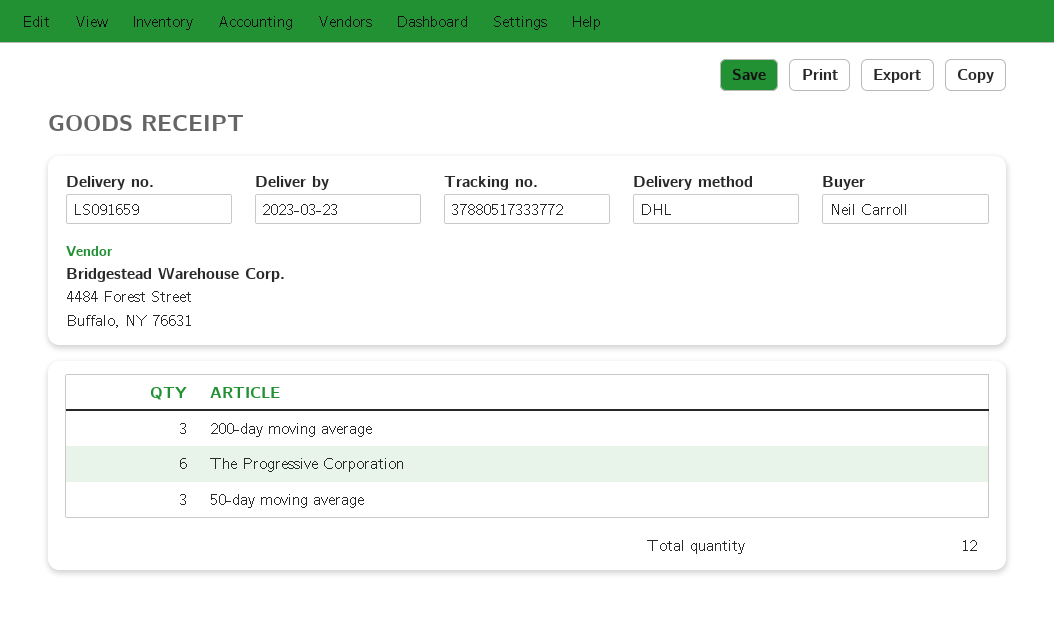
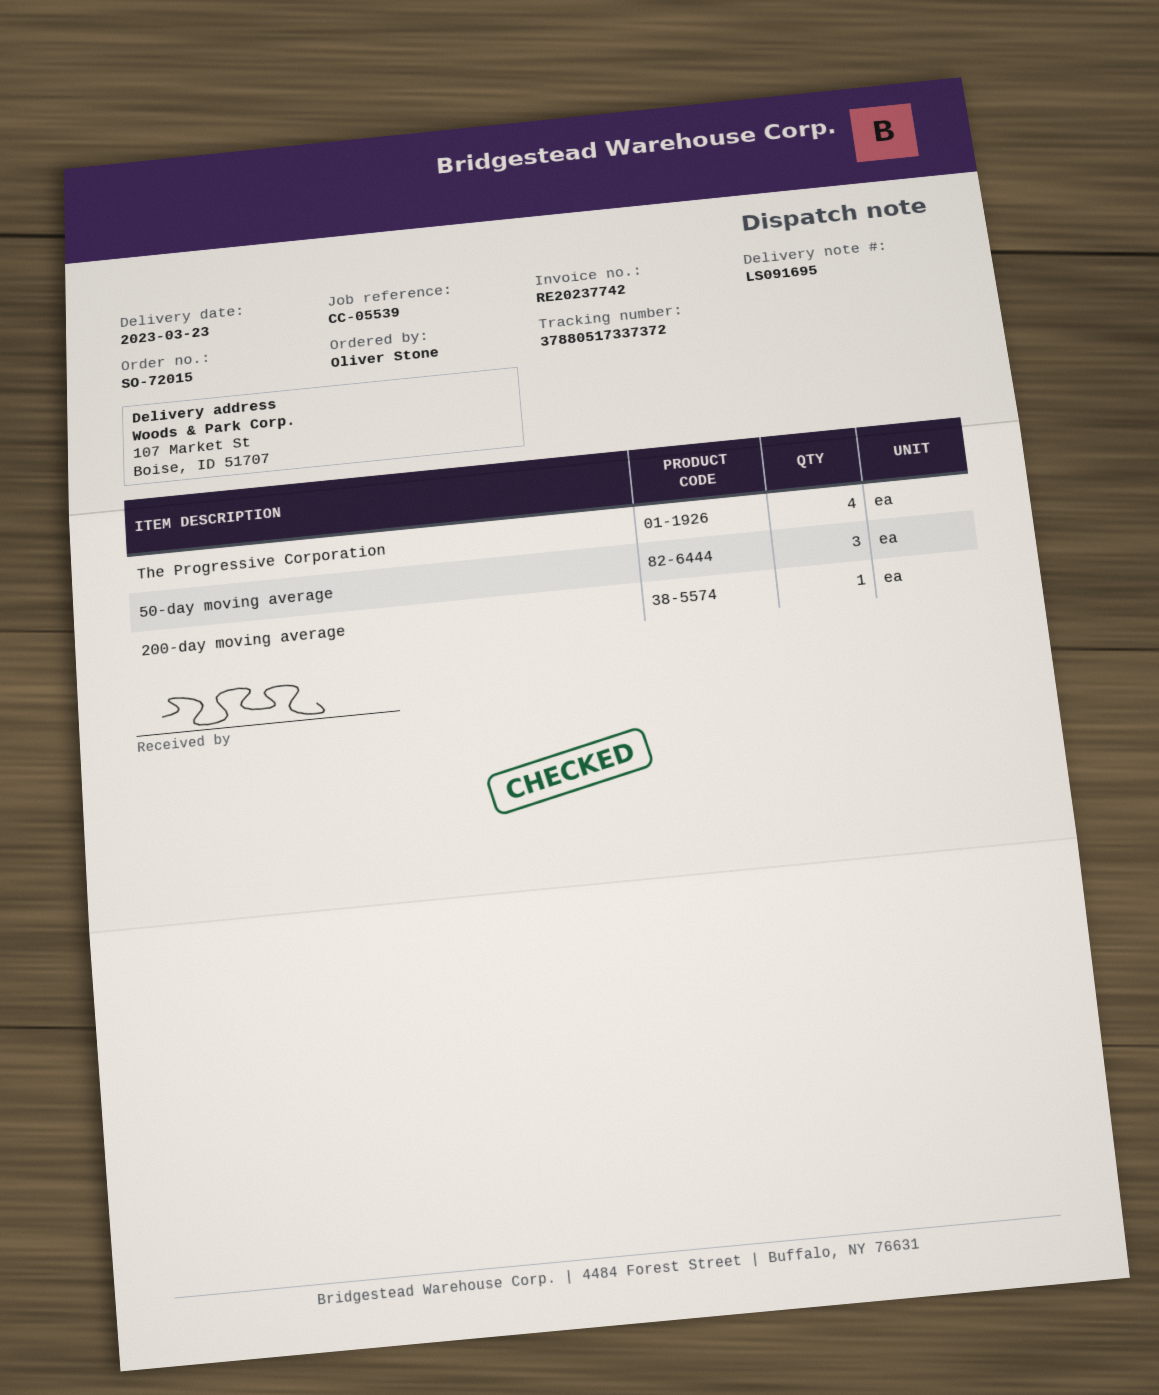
delivery note number: LS091659 -> LS091695
ordered by: Neil Carroll -> Oliver Stone
tracking number: 37880517333772 -> 37880517337372
200-day moving average: 3 -> 1
The Progressive Corporation: 6 -> 4

